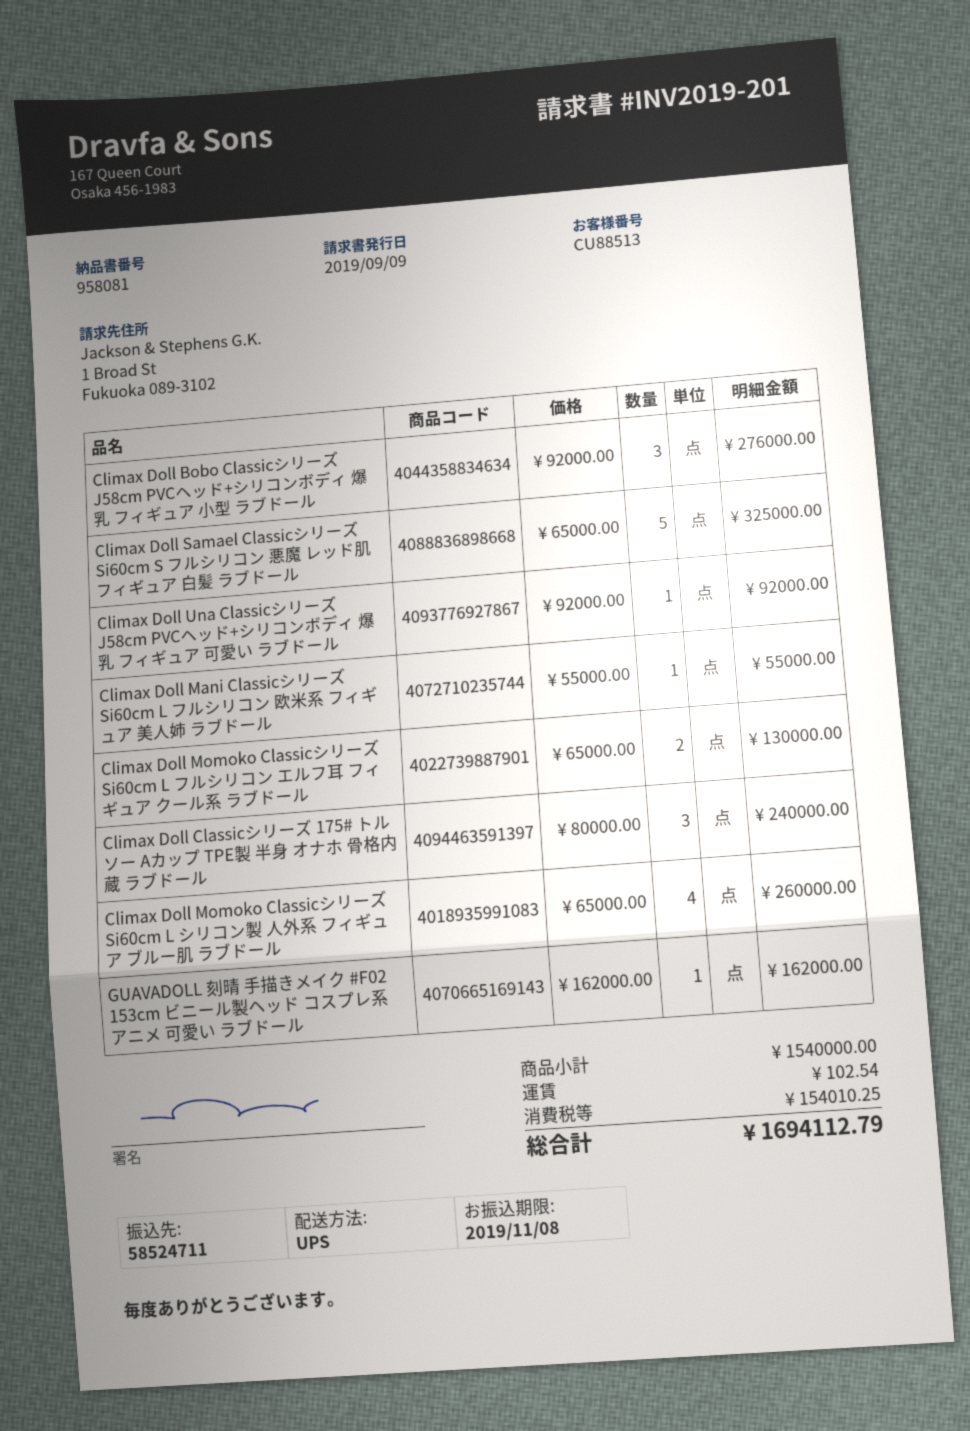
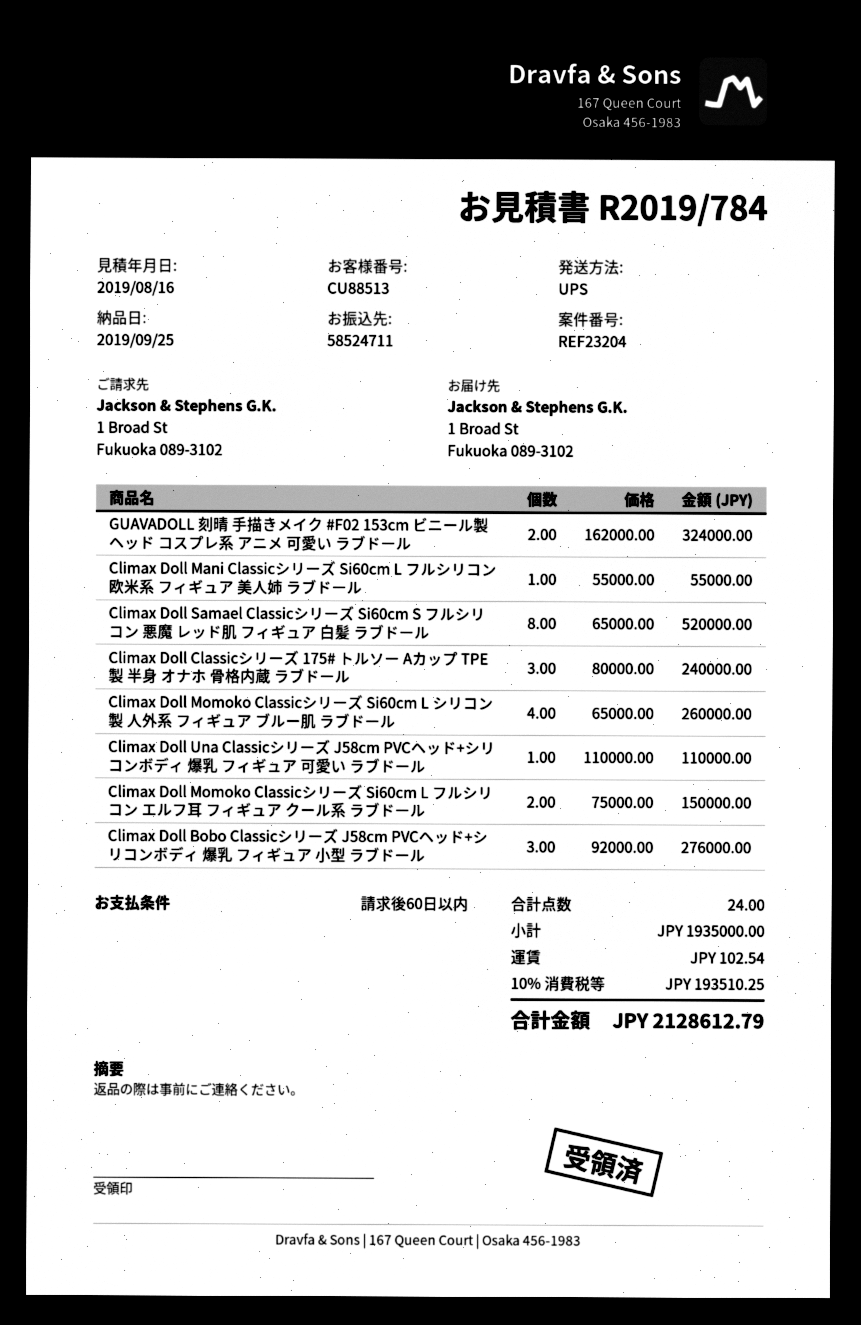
Climax Doll Samael Classicシリーズ Si60cm S フルシリコン 悪魔 レッド肌 フィギュア 白髪 ラブドール: 5 x 65000.00 = 325000.00 -> 8 x 65000.00 = 520000.00
Climax Doll Una Classicシリーズ J58cm PVCヘッド+シリコンボディ 爆乳 フィギュア 可愛い ラブドール: 1 x 92000.00 = 92000.00 -> 1 x 110000.00 = 110000.00
Climax Doll Momoko Classicシリーズ Si60cm L フルシリコン エルフ耳 フィギュア クール系 ラブドール: 2 x 65000.00 = 130000.00 -> 2 x 75000.00 = 150000.00
GUAVADOLL 刻晴 手描きメイク #F02 153cm ビニール製ヘッド コスプレ系 アニメ 可愛い ラブドール: 1 x 162000.00 = 162000.00 -> 2 x 162000.00 = 324000.00
subtotal: 1540000.00 -> 1935000.00
tax: 154010.25 -> 193510.25
total: 1694112.79 -> 2128612.79

